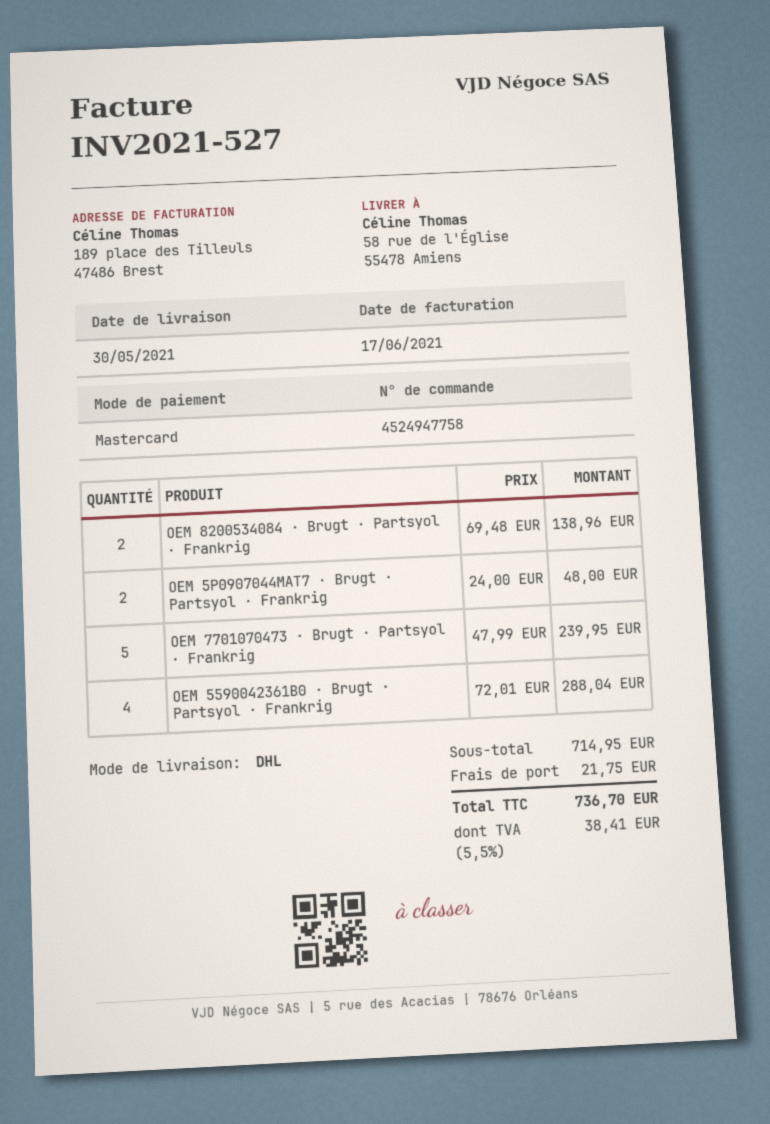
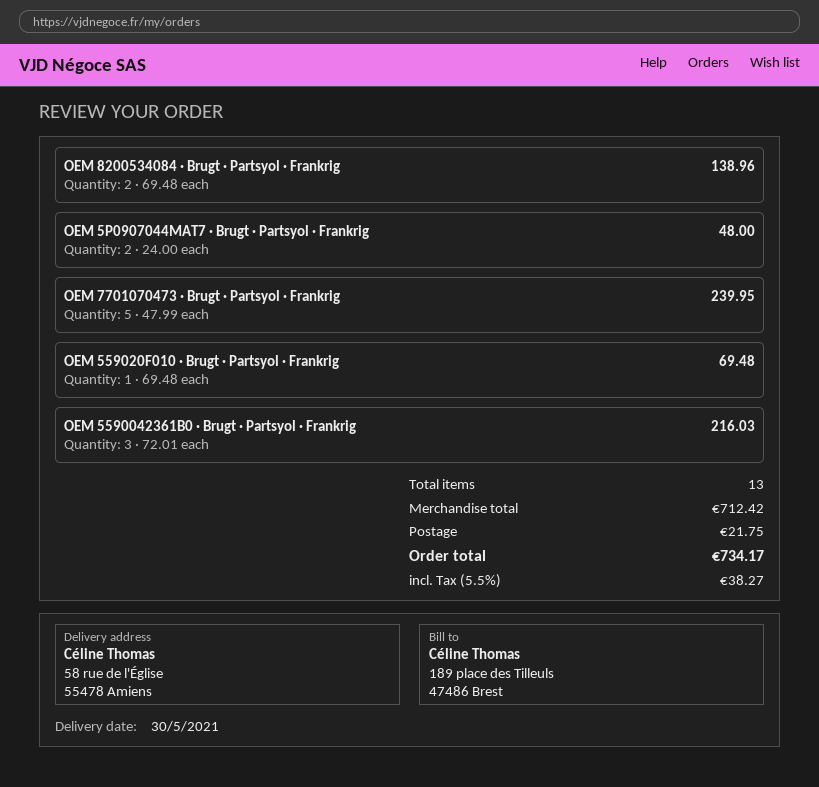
OEM 5590042361B0 · Brugt · Partsyol · Frankrig: 4 x 72.01 = 288.04 -> 3 x 72.01 = 216.03
OEM 559020F010 · Brugt · Partsyol · Frankrig: none -> 1 x 69.48 = 69.48
subtotal: 714.95 -> 712.42
tax: 5.5% = 38.41 -> 5.5% = 38.27
total: 736.70 -> 734.17

